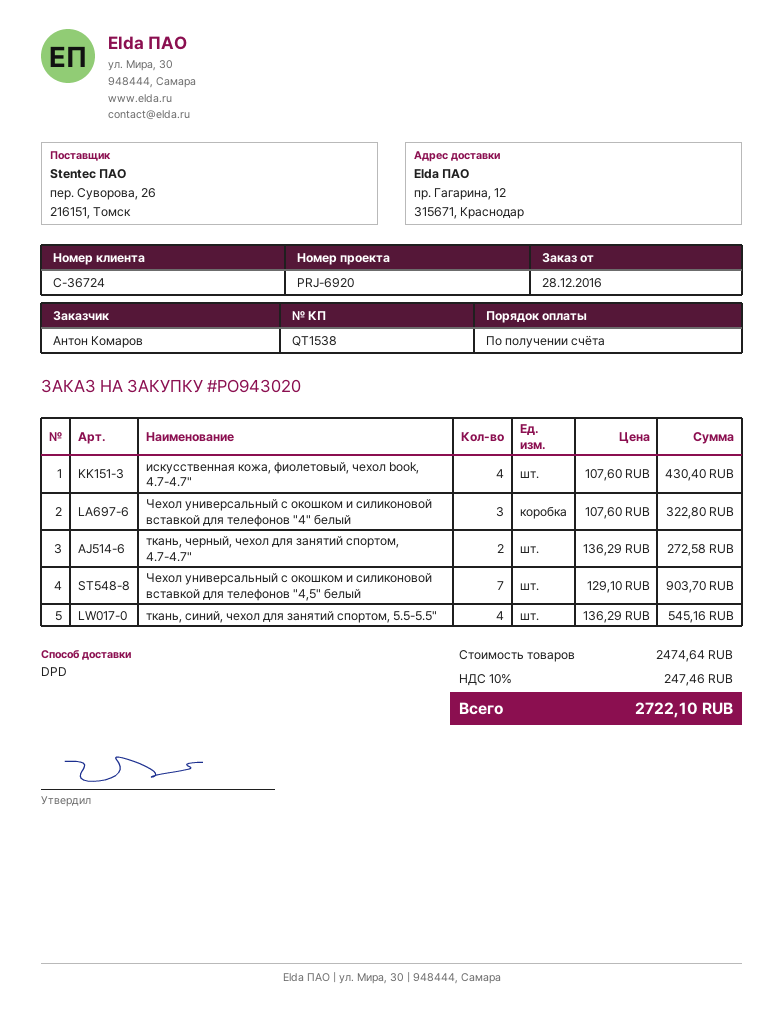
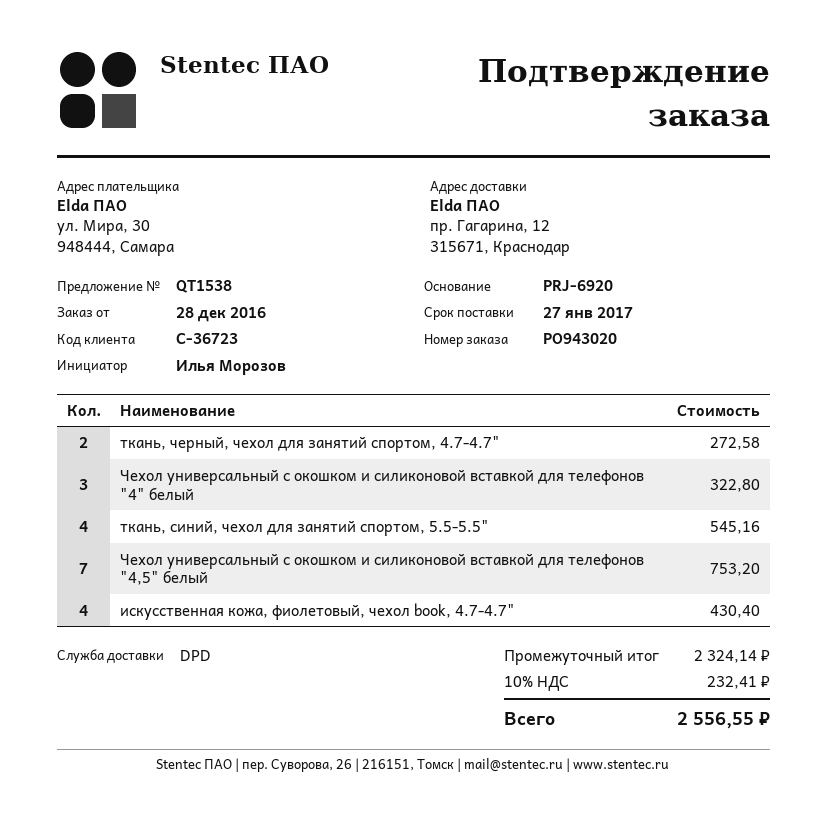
customer number: C-36724 -> C-36723
ordered by: Антон Комаров -> Илья Морозов
Чехол универсальный с окошком и силиконовой вставкой для телефонов "4,5" белый: 7 for 903.70 -> 7 for 753.20
subtotal: 2474.64 -> 2324.14
tax: 10% = 247.46 -> 10% = 232.41
total: 2722.10 -> 2556.55

